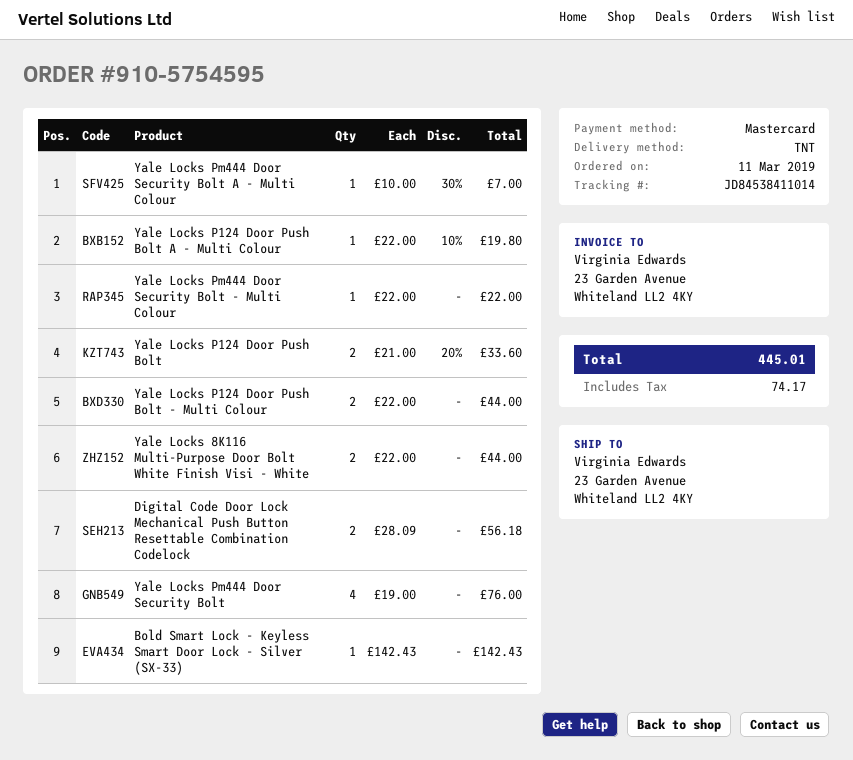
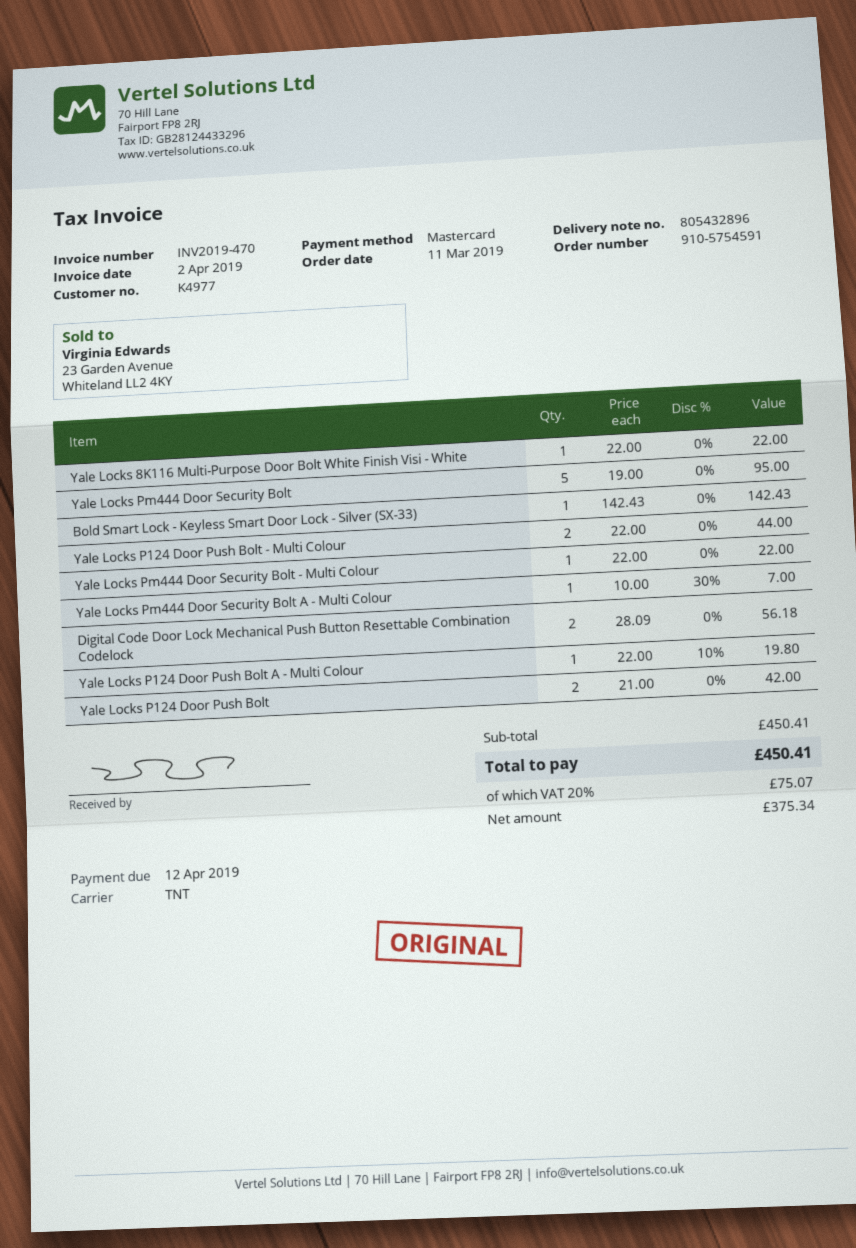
order number: 910-5754595 -> 910-5754591
Yale Locks P124 Door Push Bolt: 2 x 21.00 - 20% = 33.60 -> 2 x 21.00 = 42.00
Yale Locks 8K116 Multi-Purpose Door Bolt White Finish Visi - White: 2 x 22.00 = 44.00 -> 1 x 22.00 = 22.00
Yale Locks Pm444 Door Security Bolt: 4 x 19.00 = 76.00 -> 5 x 19.00 = 95.00
tax: 74.17 -> 75.07
total: 445.01 -> 450.41

